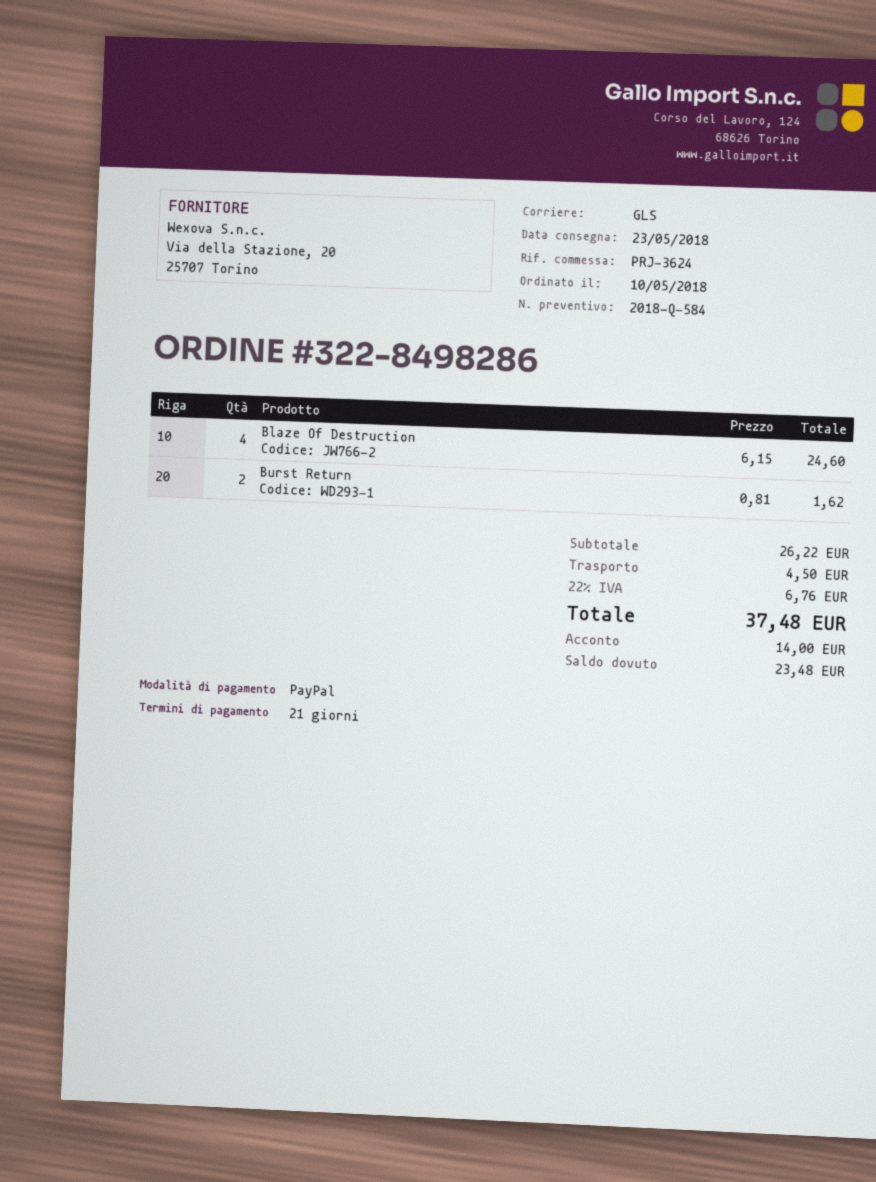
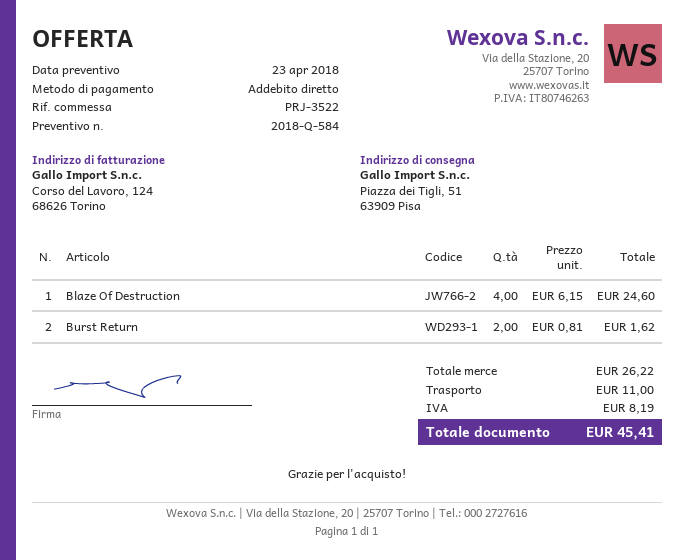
reference: PRJ-3624 -> PRJ-3522
payment method: PayPal -> direct debit
shipping: 4.50 -> 11.00
tax: 6.76 -> 8.19
total: 37.48 -> 45.41

